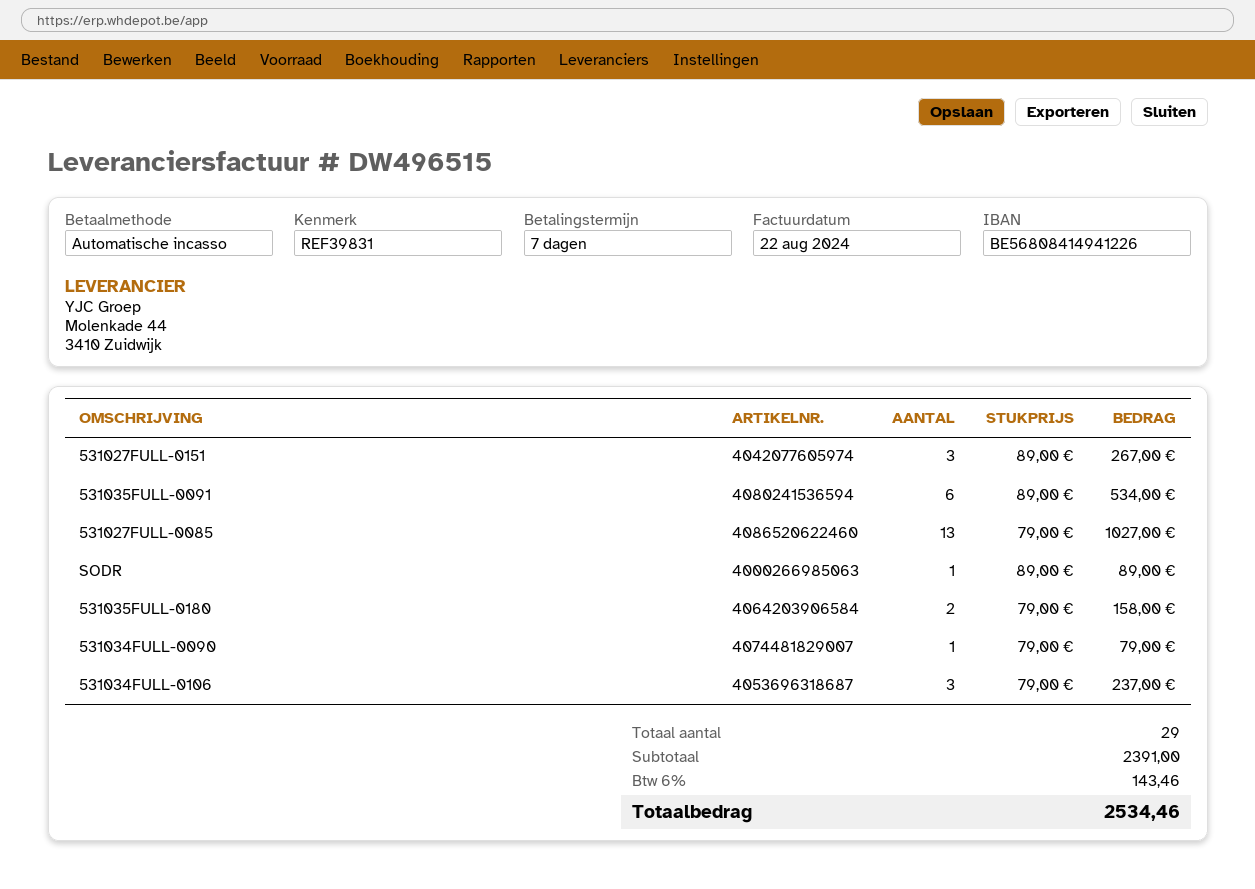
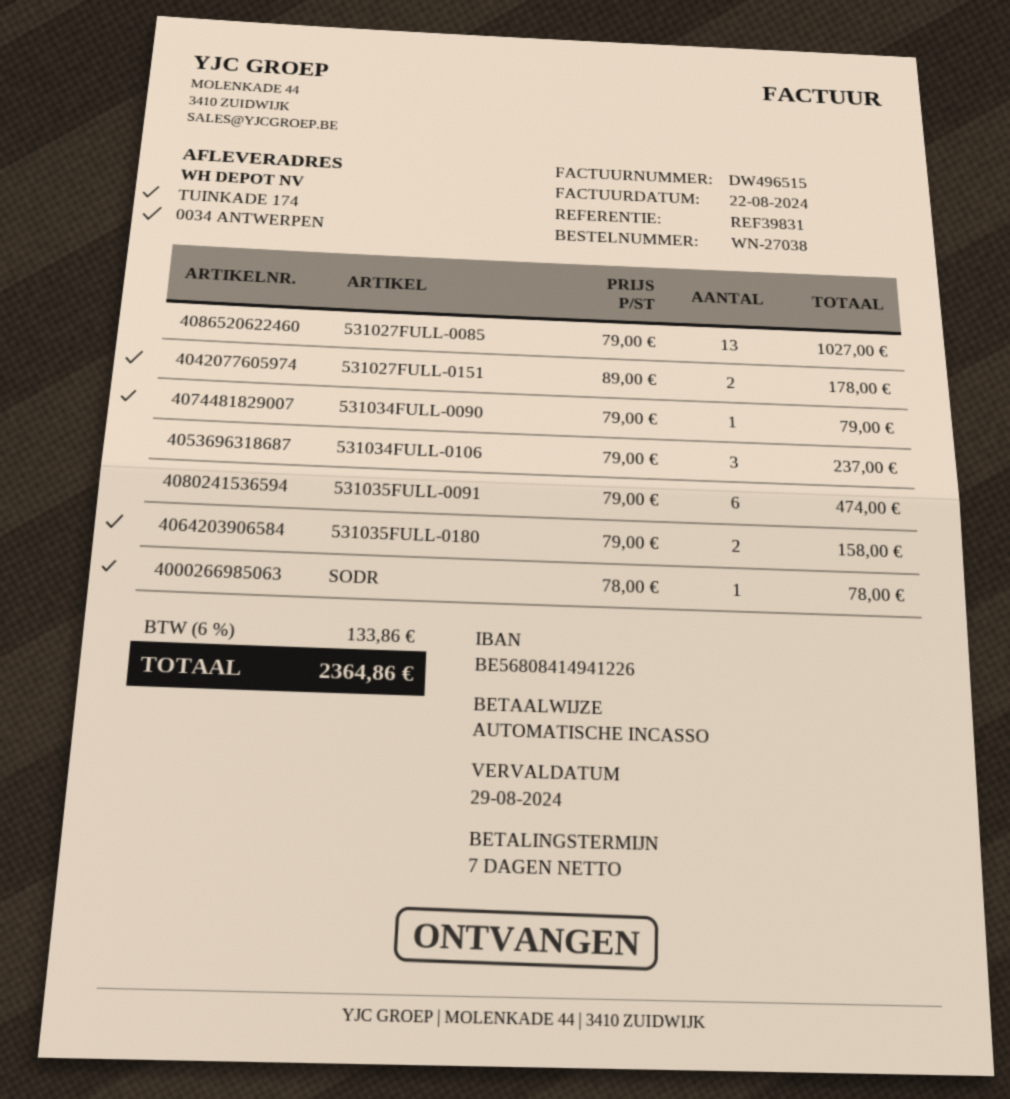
531027FULL-0151: 3 x 89.00 = 267.00 -> 2 x 89.00 = 178.00
531035FULL-0091: 6 x 89.00 = 534.00 -> 6 x 79.00 = 474.00
SODR: 1 x 89.00 = 89.00 -> 1 x 78.00 = 78.00
tax: 6% = 143.46 -> 6% = 133.86
total: 2534.46 -> 2364.86

